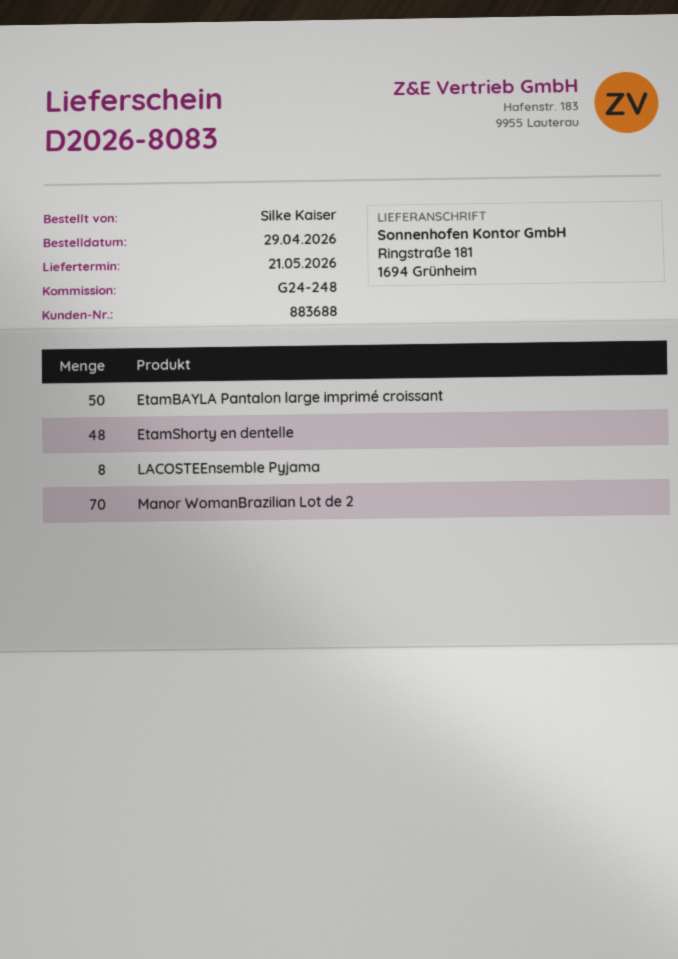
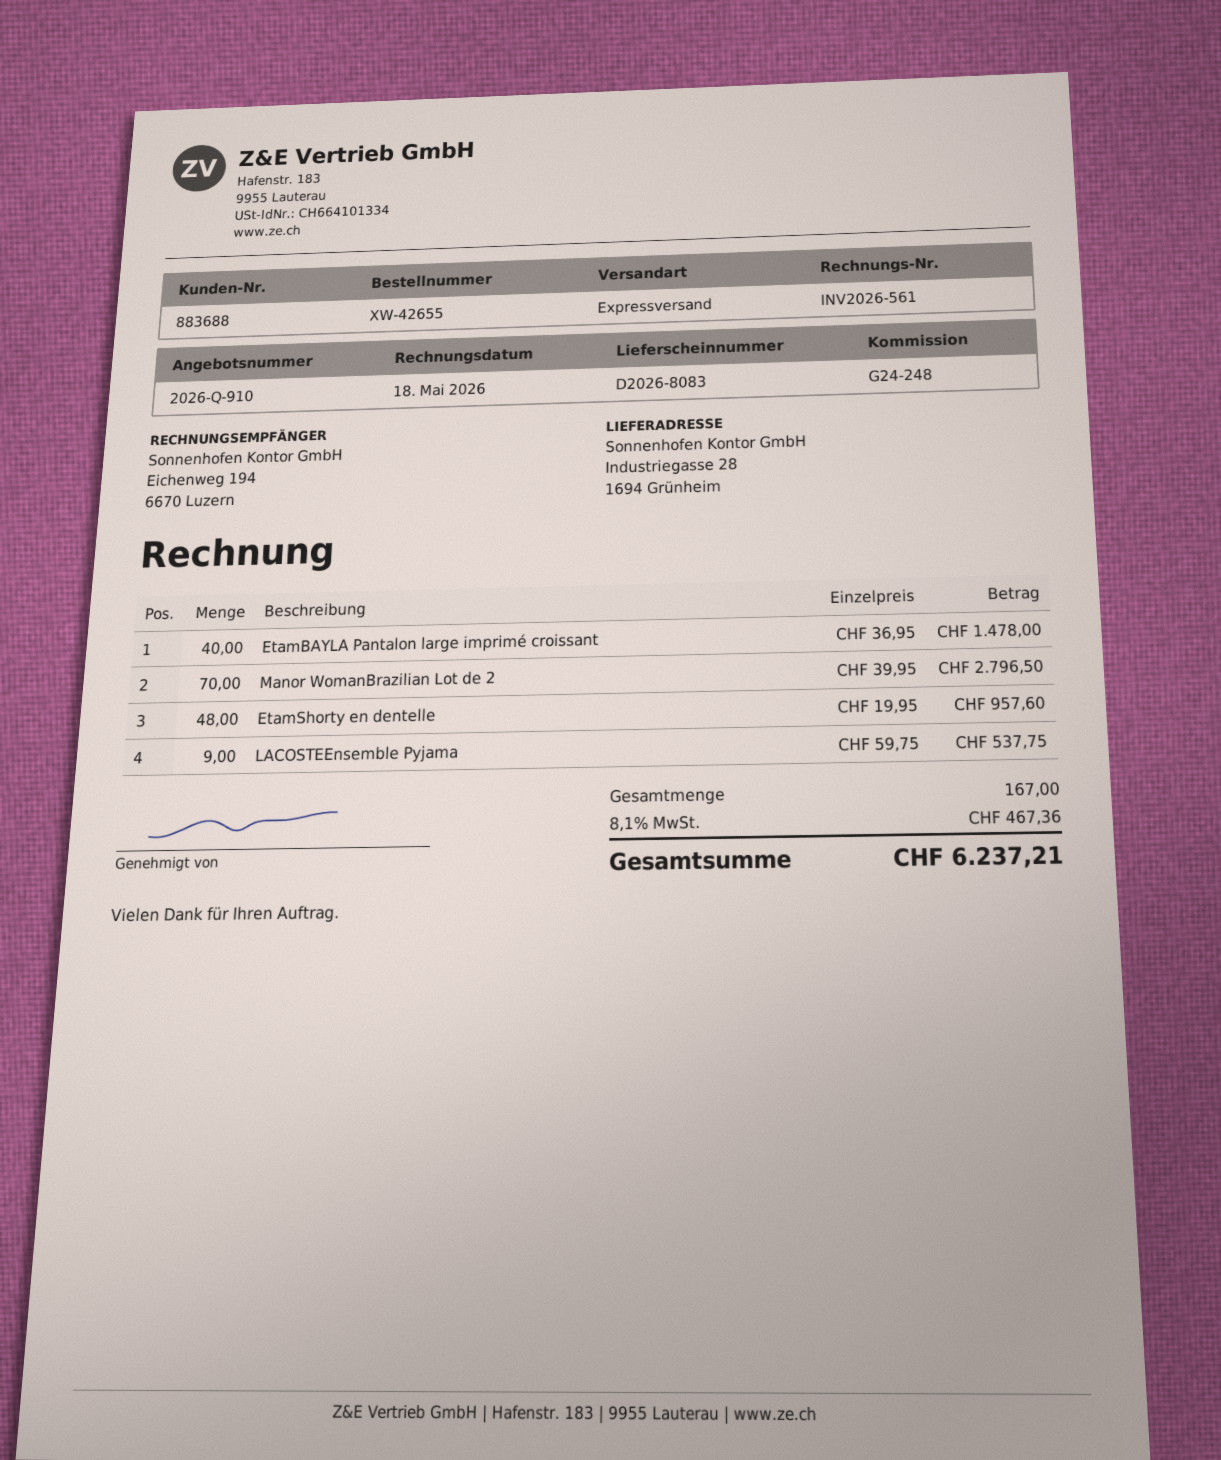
ship to: Ringstraße 181, 1694 Grünheim -> Industriegasse 28, 1694 Grünheim
EtamBAYLA Pantalon large imprimé croissant: 50 -> 40
LACOSTEEnsemble Pyjama: 8 -> 9

